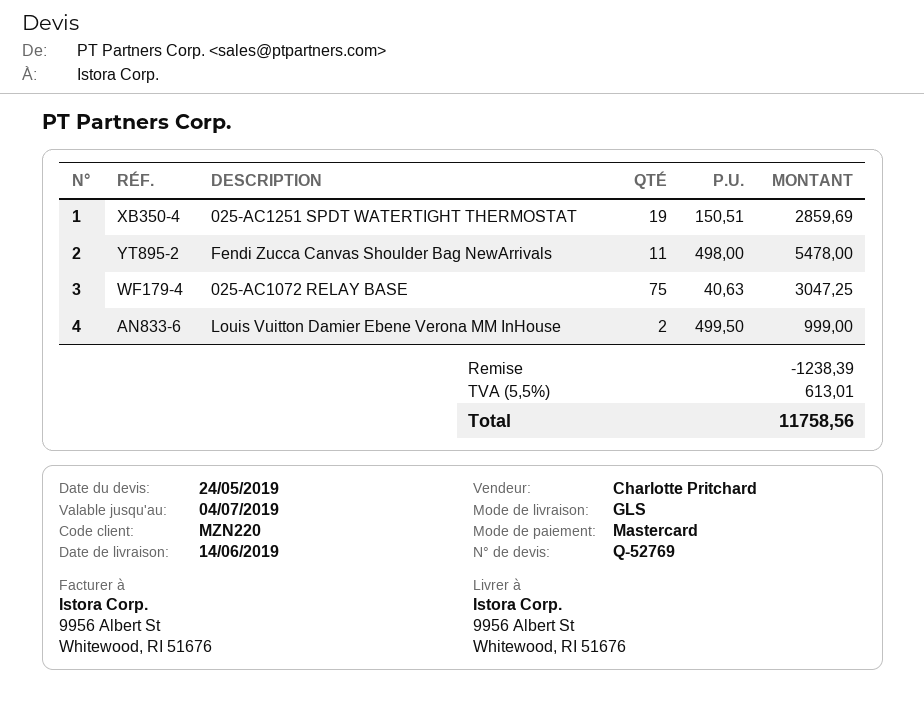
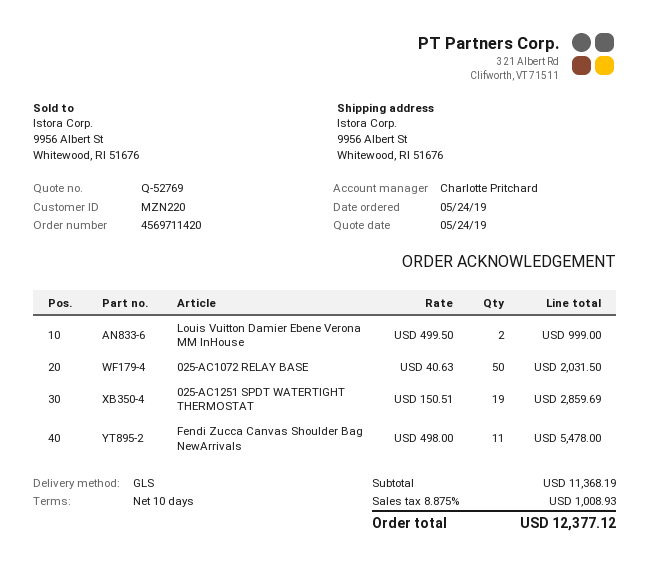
025-AC1072 RELAY BASE: 75 x 40.63 = 3047.25 -> 50 x 40.63 = 2031.50
discount: 1238.39 -> none
tax: 5.5% = 613.01 -> 8.875% = 1008.93
total: 11758.56 -> 12377.12

